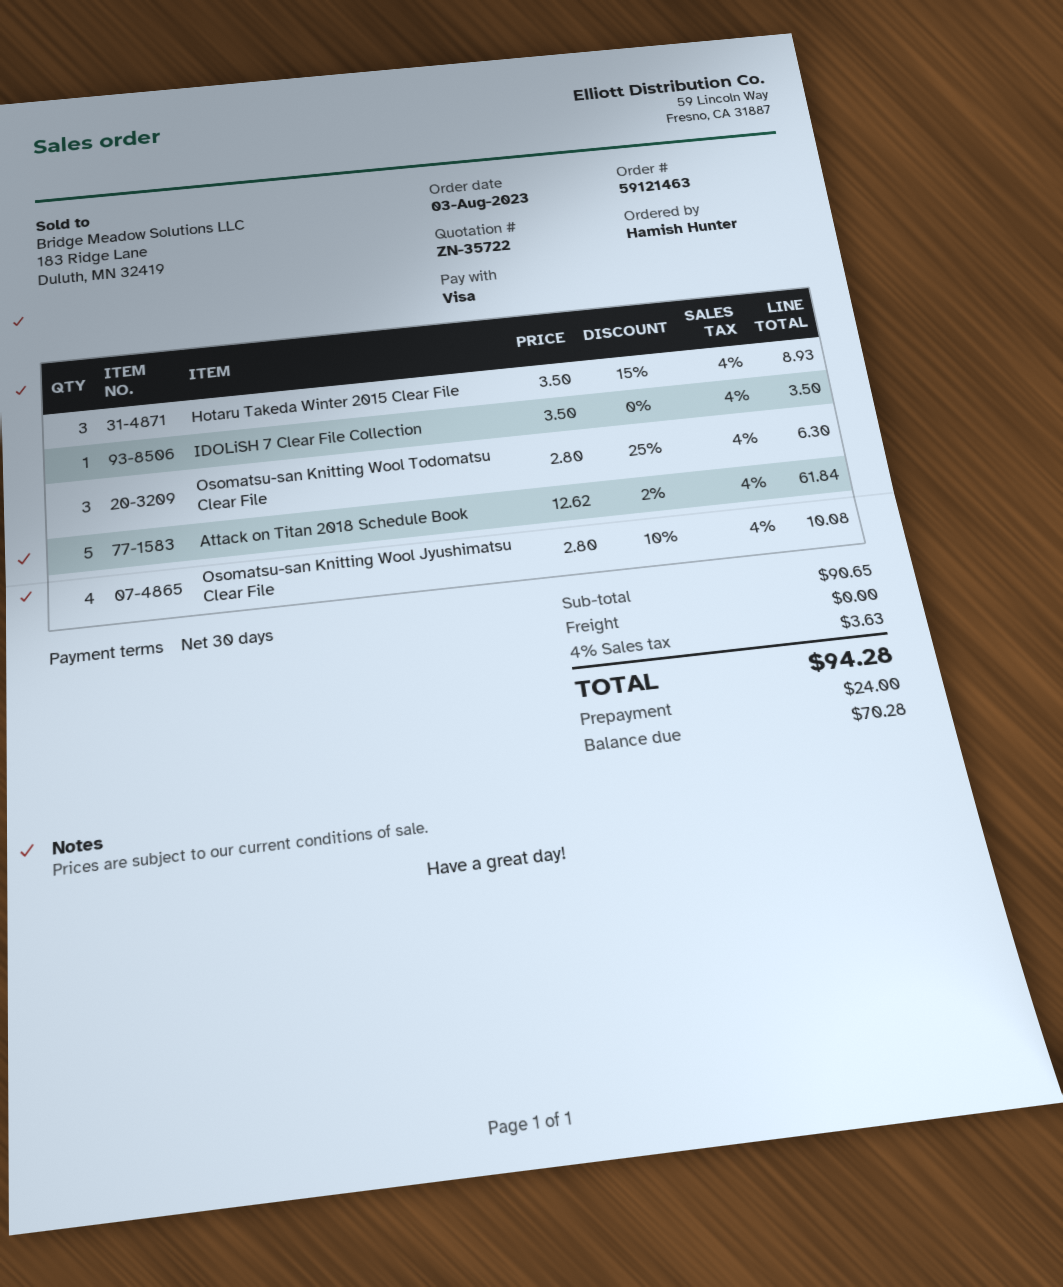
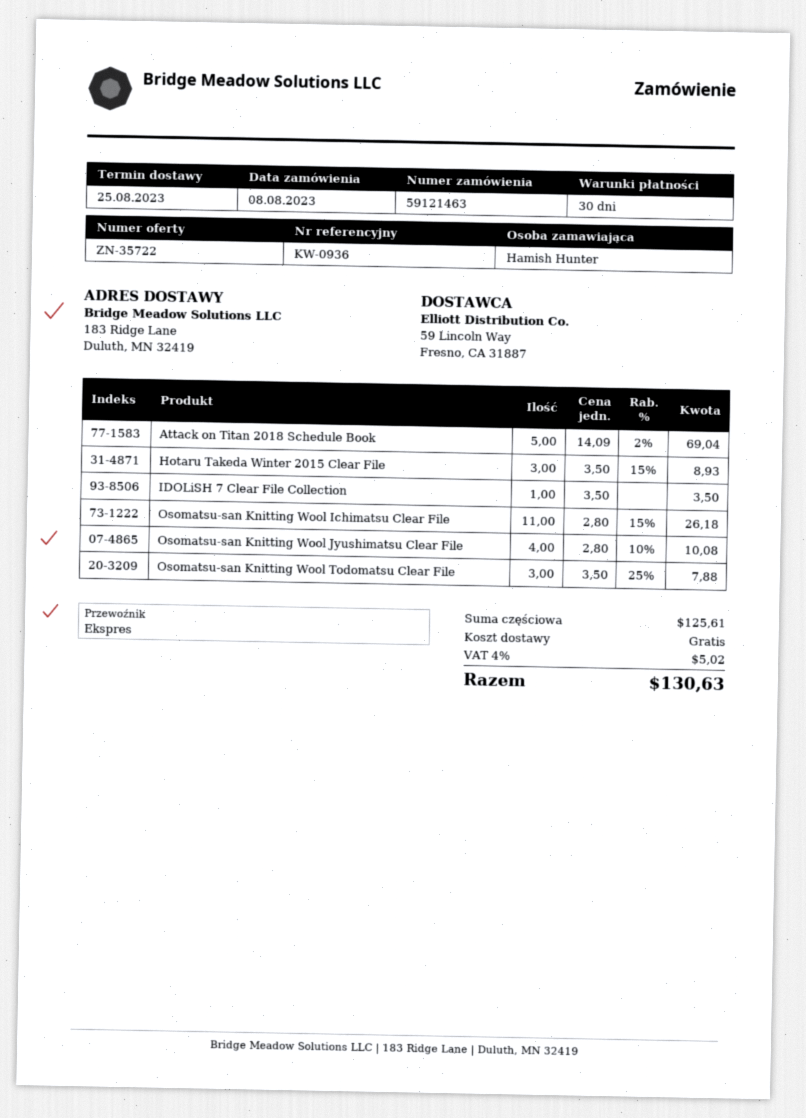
order date: 2023-08-03 -> 2023-08-08
Osomatsu-san Knitting Wool Todomatsu Clear File: 3 x 2.80 - 25% = 6.30 -> 3 x 3.50 - 25% = 7.88
Attack on Titan 2018 Schedule Book: 5 x 12.62 - 2% = 61.84 -> 5 x 14.09 - 2% = 69.04
Osomatsu-san Knitting Wool Ichimatsu Clear File: none -> 11 x 2.80 - 15% = 26.18
subtotal: 90.65 -> 125.61
tax: 4% = 3.63 -> 4% = 5.02
total: 94.28 -> 130.63

